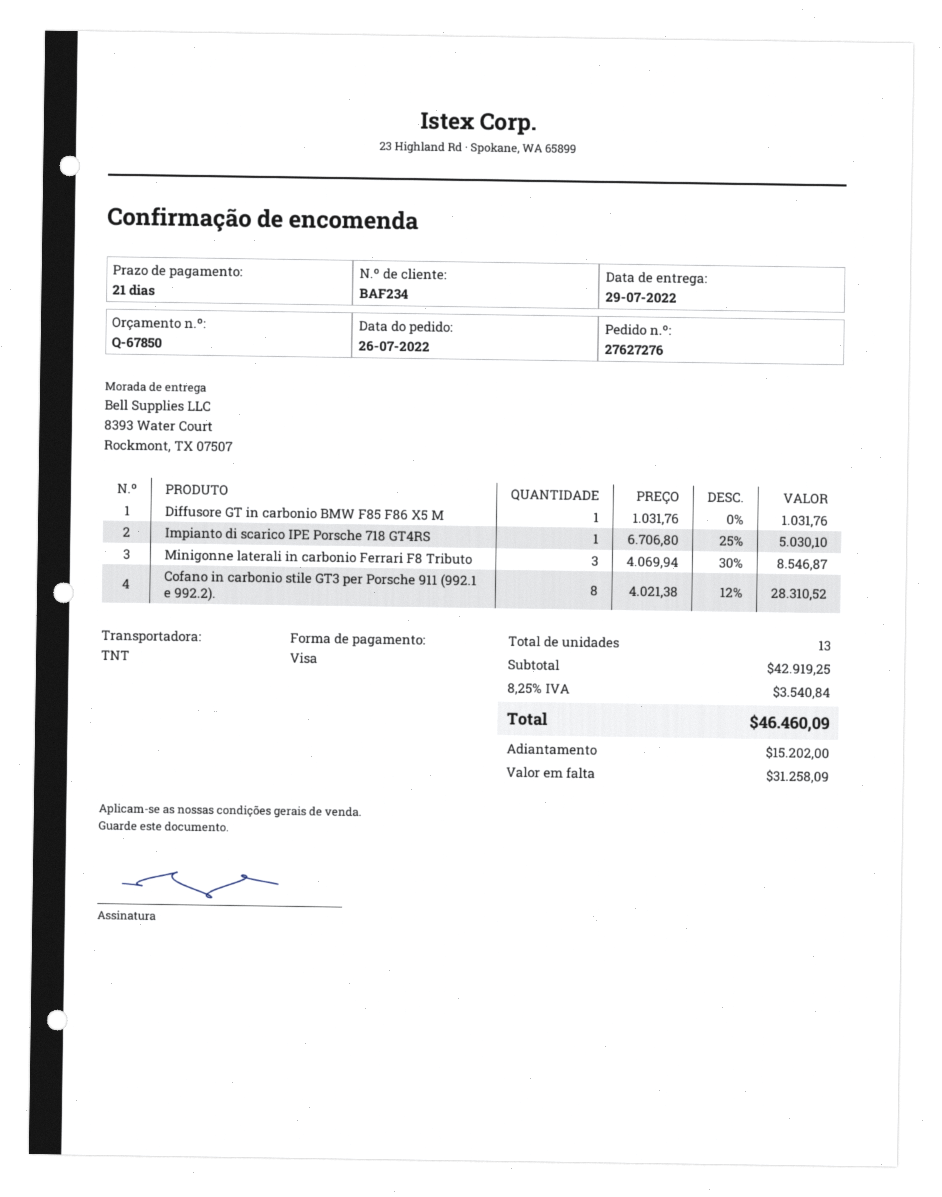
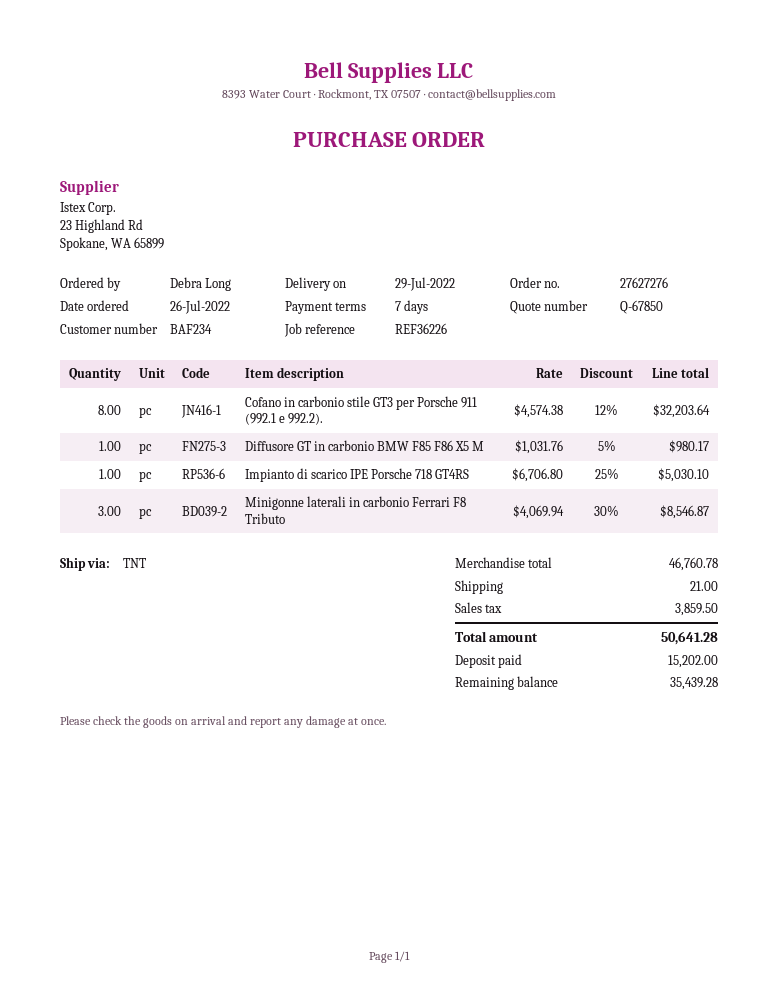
payment terms: 21 days -> 7 days
Diffusore GT in carbonio BMW F85 F86 X5 M: 1 x 1031.76 = 1031.76 -> 1 x 1031.76 - 5% = 980.17
Cofano in carbonio stile GT3 per Porsche 911 (992.1 e 992.2).: 8 x 4021.38 - 12% = 28310.52 -> 8 x 4574.38 - 12% = 32203.64
subtotal: 42919.25 -> 46760.78
shipping: none -> 21.00
tax: 3540.84 -> 3859.50
total: 46460.09 -> 50641.28
balance: 31258.09 -> 35439.28

